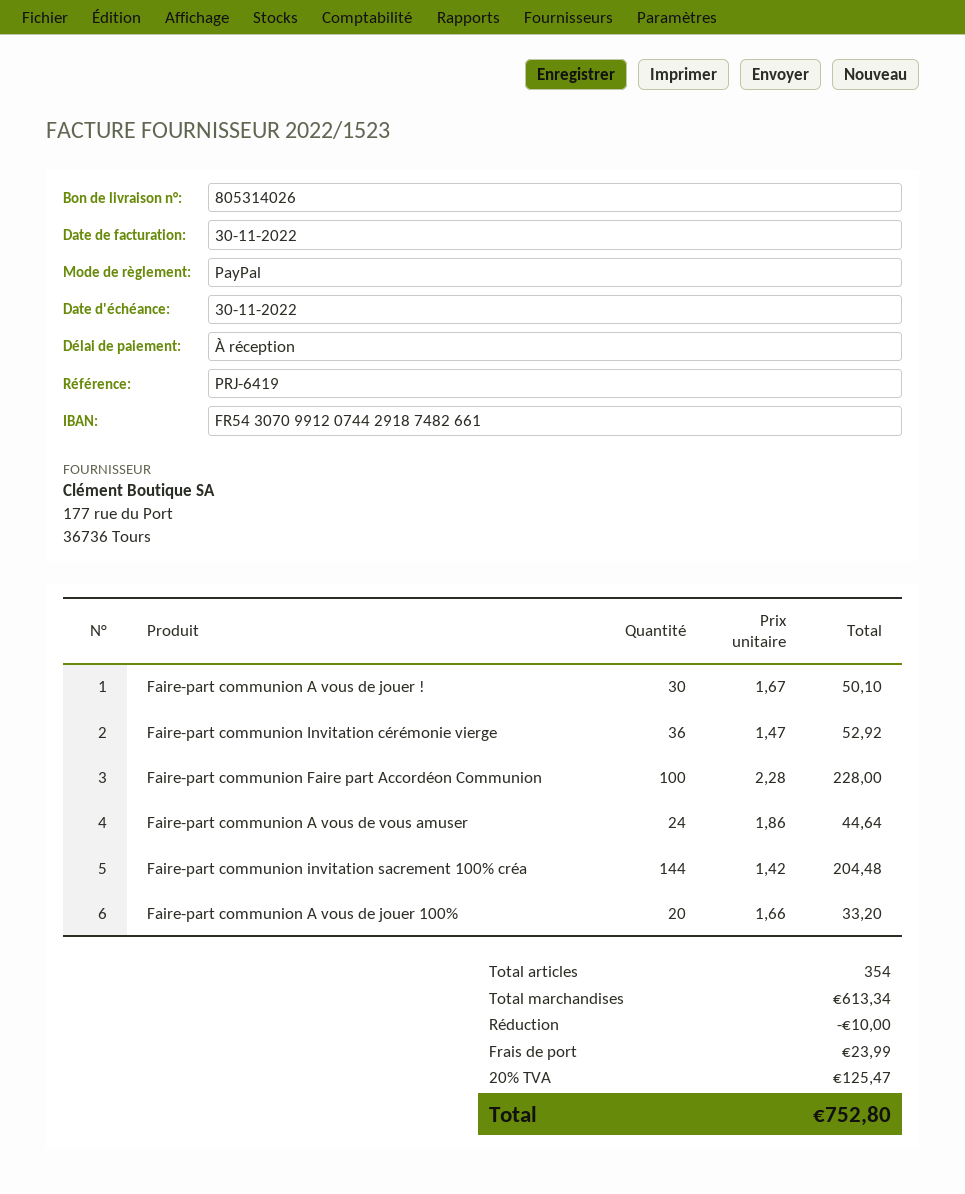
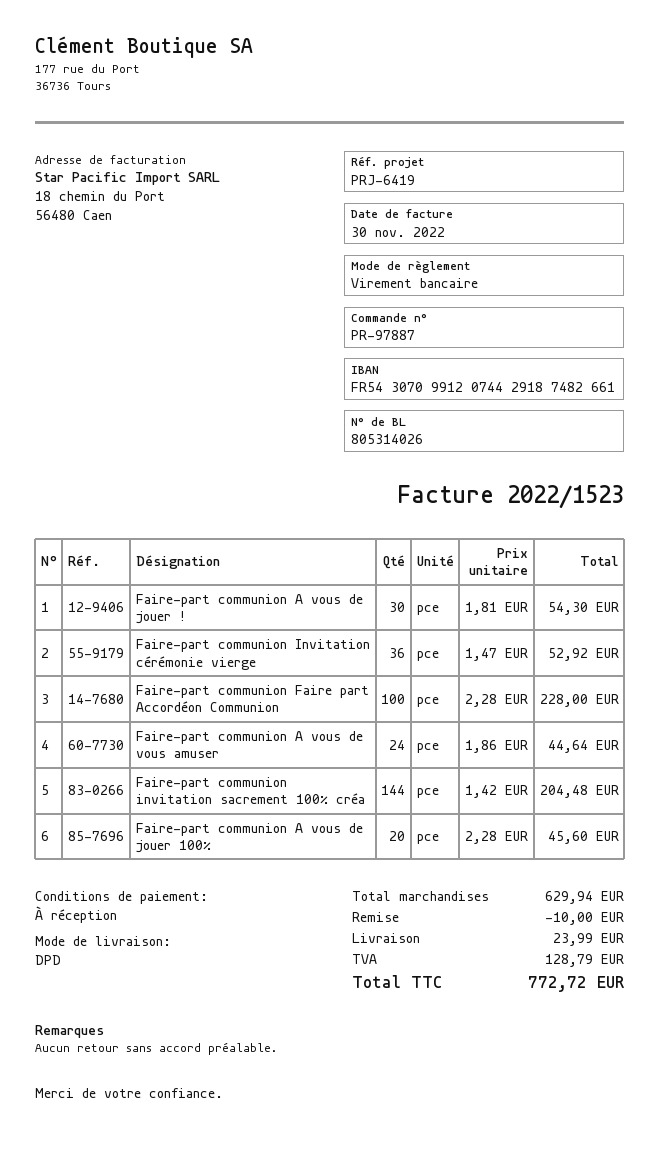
payment method: PayPal -> bank transfer
Faire-part communion A vous de jouer !: 30 x 1.67 = 50.10 -> 30 x 1.81 = 54.30
Faire-part communion A vous de jouer 100%: 20 x 1.66 = 33.20 -> 20 x 2.28 = 45.60
subtotal: 613.34 -> 629.94
tax: 125.47 -> 128.79
total: 752.80 -> 772.72

